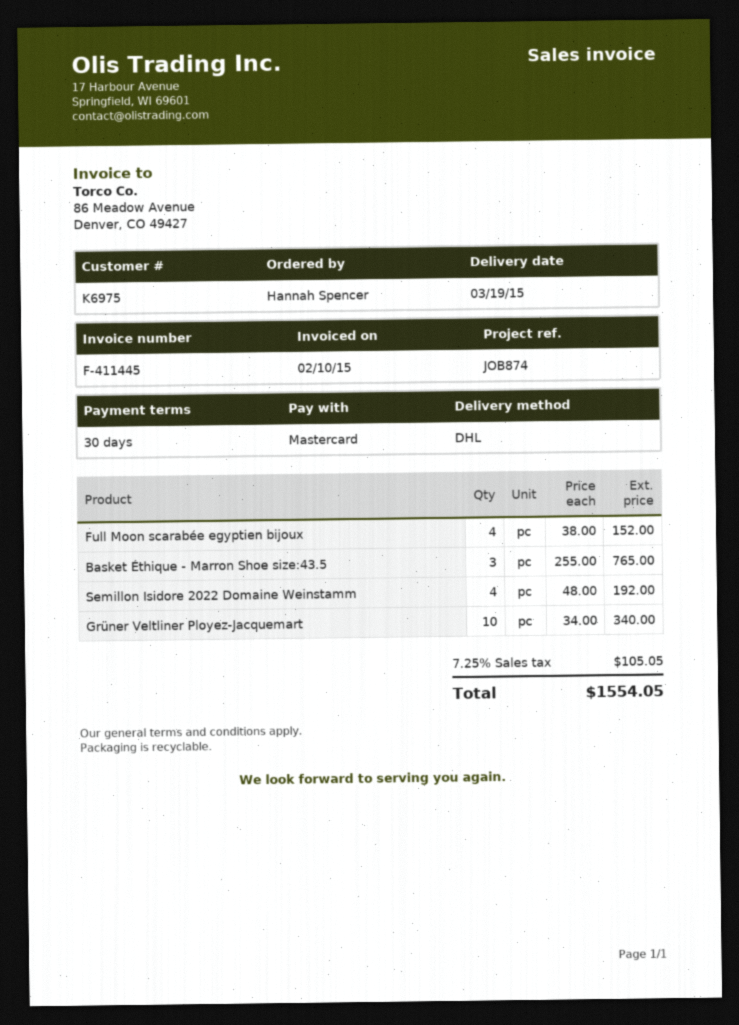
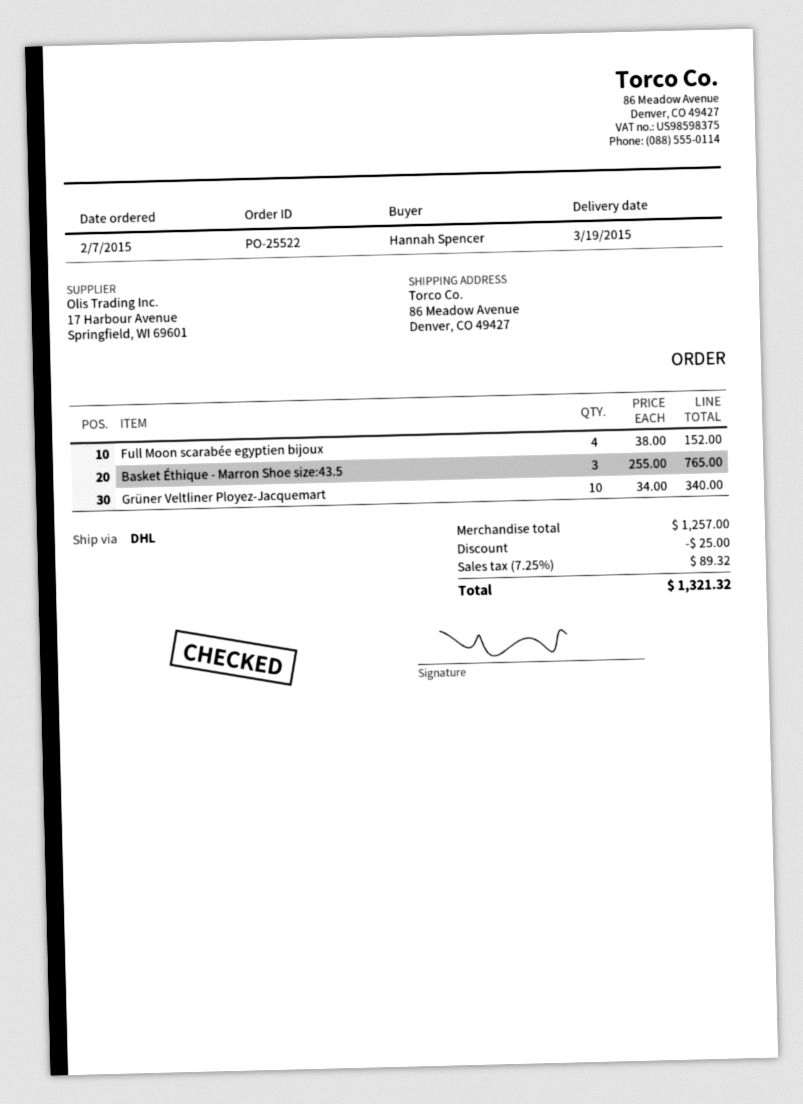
Semillon Isidore 2022 Domaine Weinstamm: 4 x 48.00 = 192.00 -> none
discount: none -> 25.00
tax: 7.25% = 105.05 -> 7.25% = 89.32
total: 1554.05 -> 1321.32

